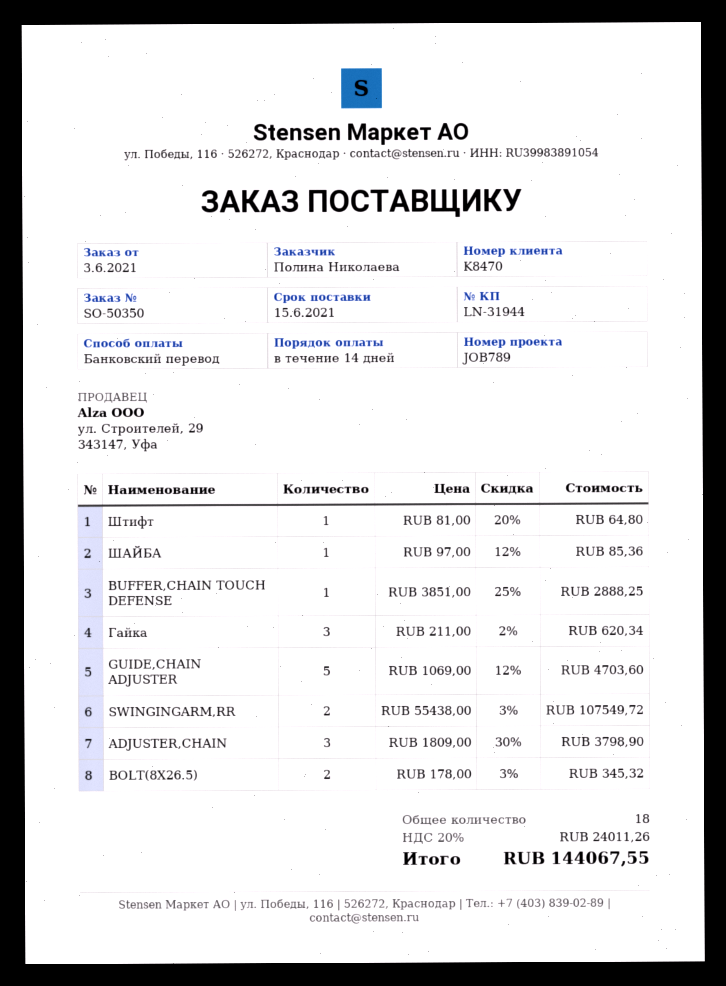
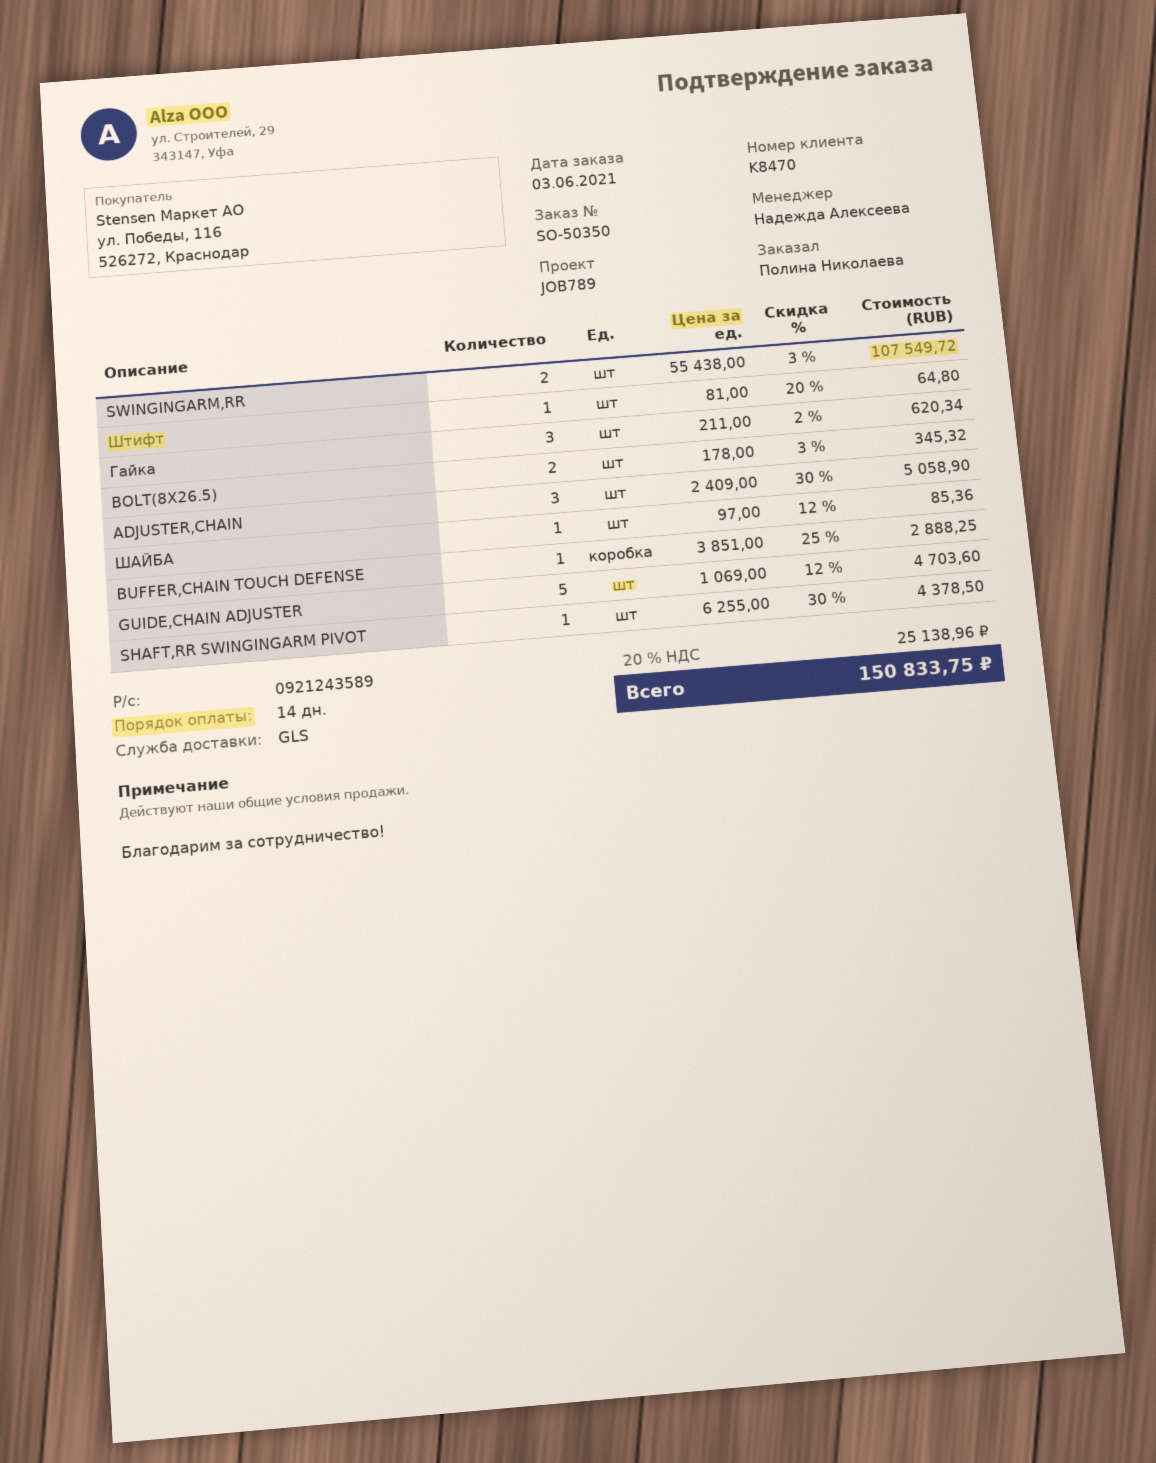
ADJUSTER,CHAIN: 3 x 1809.00 - 30% = 3798.90 -> 3 x 2409.00 - 30% = 5058.90
SHAFT,RR SWINGINGARM PIVOT: none -> 1 x 6255.00 - 30% = 4378.50
tax: 20% = 24011.26 -> 20% = 25138.96
total: 144067.55 -> 150833.75

